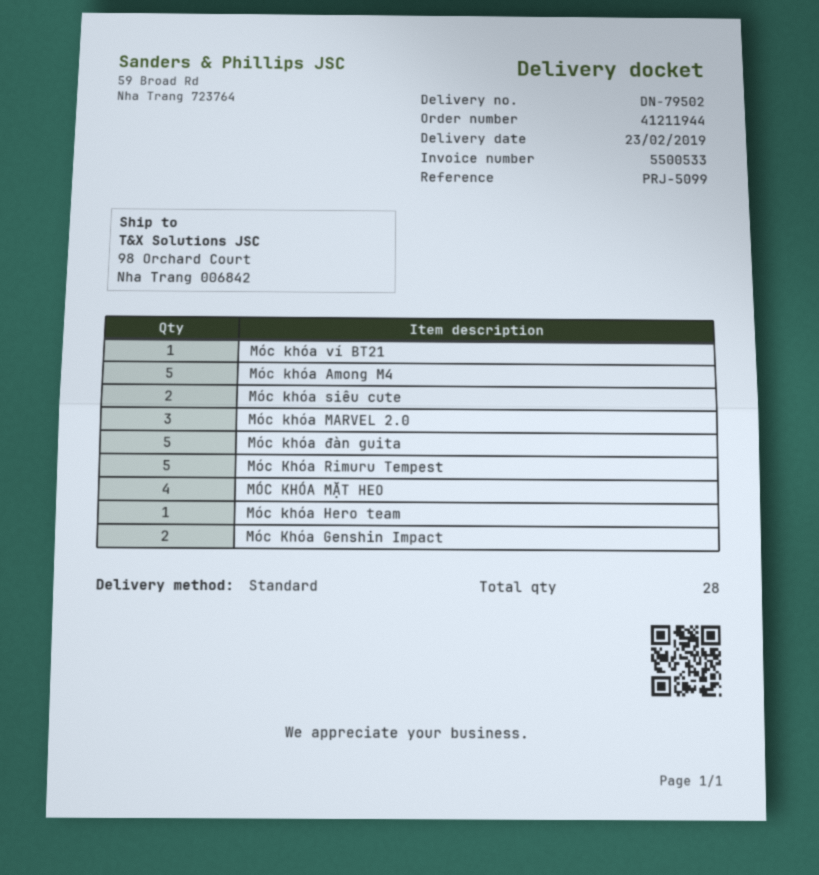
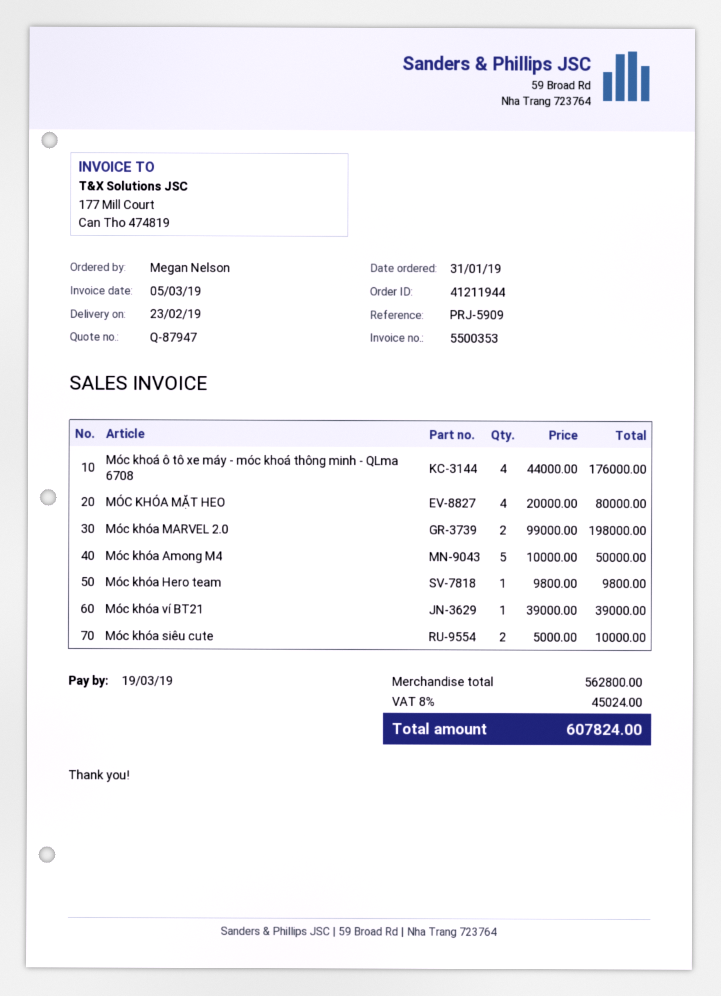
invoice number: 5500533 -> 5500353
reference: PRJ-5099 -> PRJ-5909
Móc khóa MARVEL 2.0: 3 -> 2
Móc khóa đàn guita: 5 -> none
Móc Khóa Rimuru Tempest: 5 -> none
Móc Khóa Genshin Impact: 2 -> none
Móc khoá ô tô xe máy - móc khoá thông minh - QLma 6708: none -> 4

